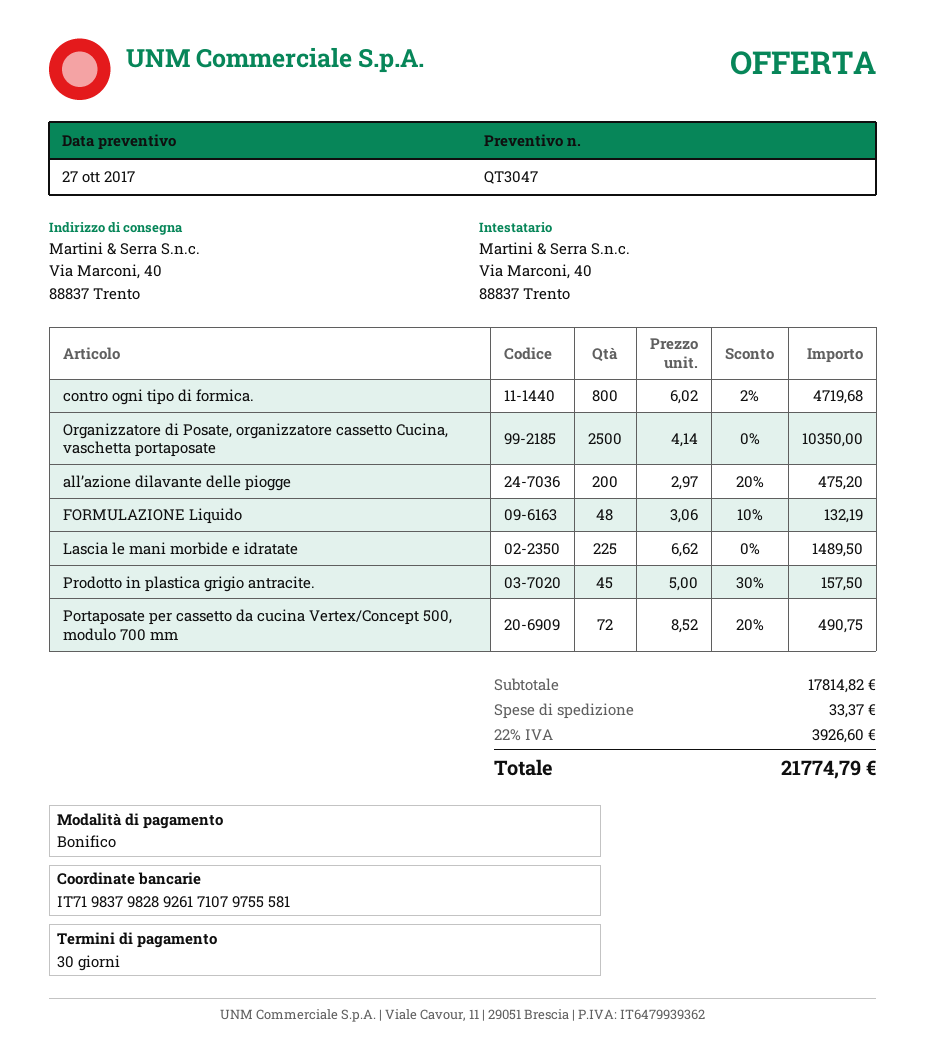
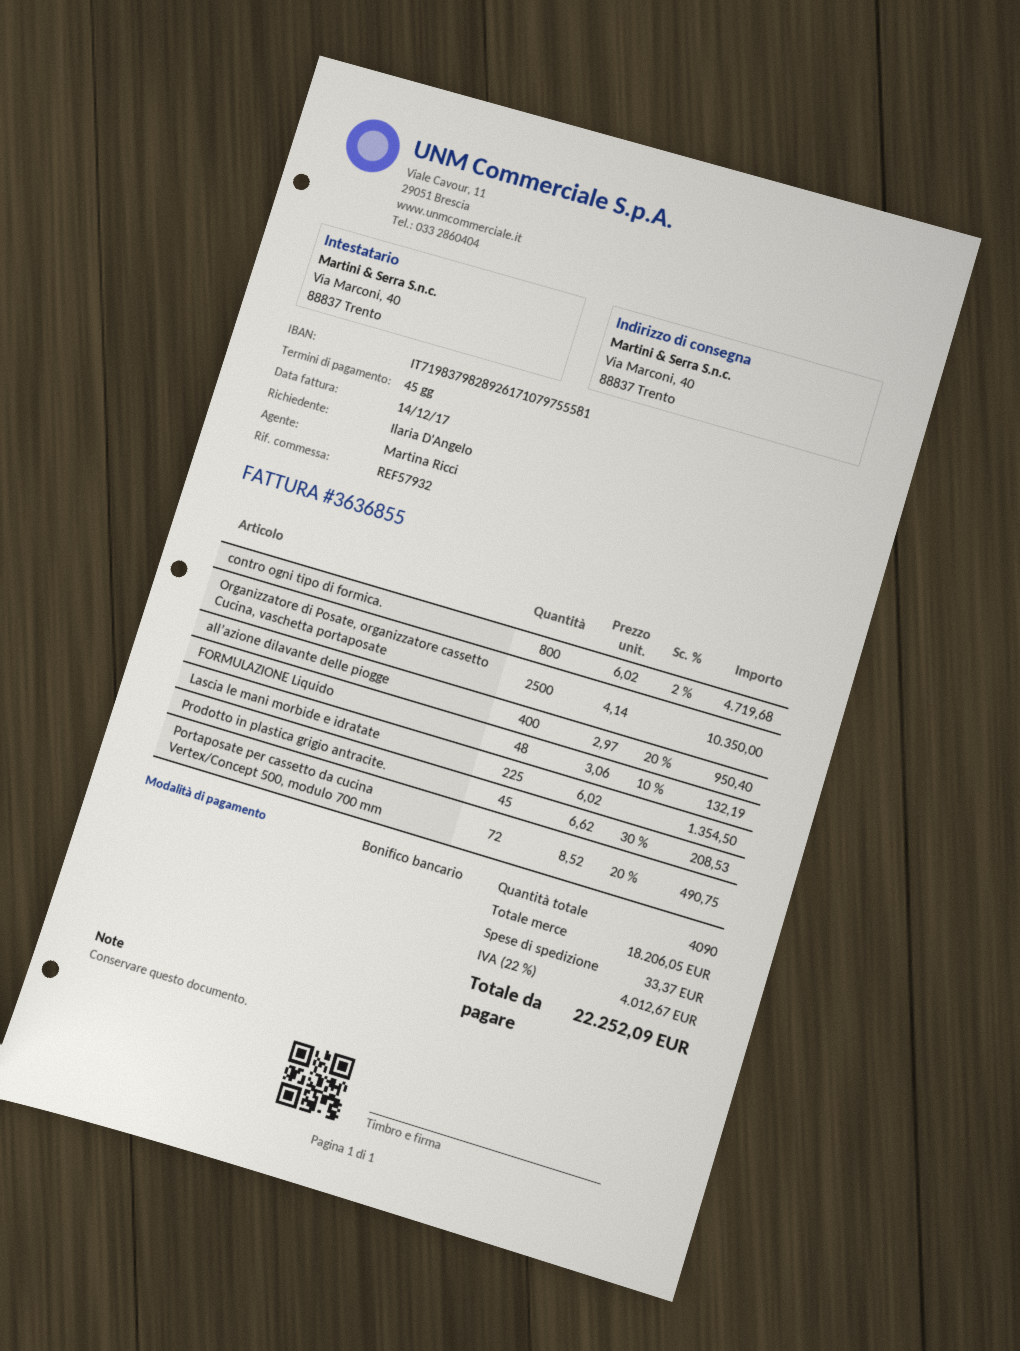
payment terms: 30 days -> 45 days
all’azione dilavante delle piogge: 200 x 2.97 - 20% = 475.20 -> 400 x 2.97 - 20% = 950.40
Lascia le mani morbide e idratate: 225 x 6.62 = 1489.50 -> 225 x 6.02 = 1354.50
Prodotto in plastica grigio antracite.: 45 x 5.00 - 30% = 157.50 -> 45 x 6.62 - 30% = 208.53
subtotal: 17814.82 -> 18206.05
tax: 22% = 3926.60 -> 22% = 4012.67
total: 21774.79 -> 22252.09

